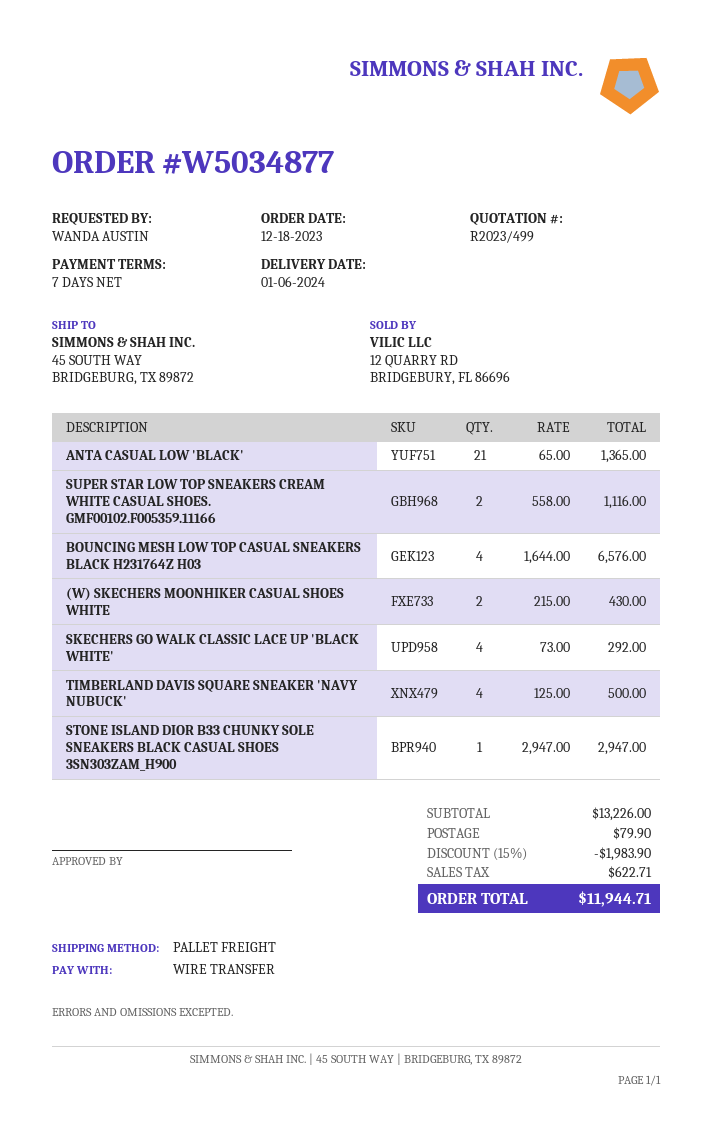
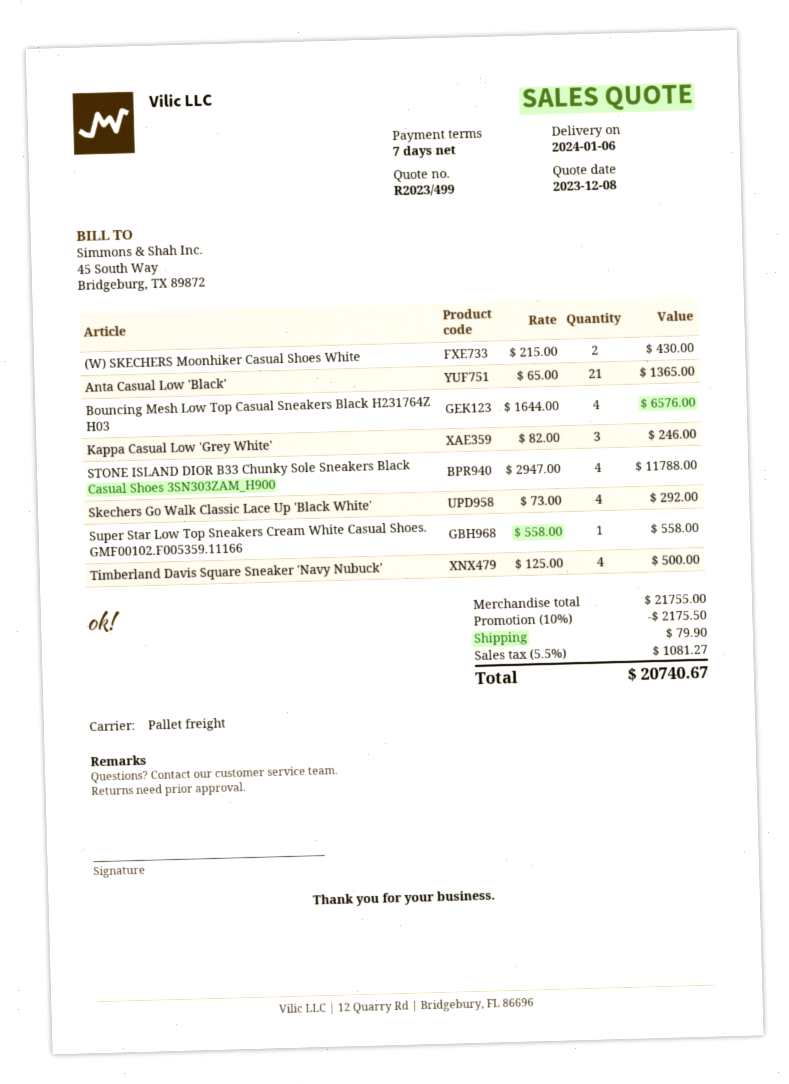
SUPER STAR LOW TOP SNEAKERS CREAM WHITE CASUAL SHOES. GMF00102.F005359.11166: 2 x 558.00 = 1116.00 -> 1 x 558.00 = 558.00
STONE ISLAND DIOR B33 CHUNKY SOLE SNEAKERS BLACK CASUAL SHOES 3SN303ZAM_H900: 1 x 2947.00 = 2947.00 -> 4 x 2947.00 = 11788.00
Kappa Casual Low 'Grey White': none -> 3 x 82.00 = 246.00
subtotal: 13226.00 -> 21755.00
discount: 15% = 1983.90 -> 10% = 2175.50
tax: 622.71 -> 1081.27
total: 11944.71 -> 20740.67

